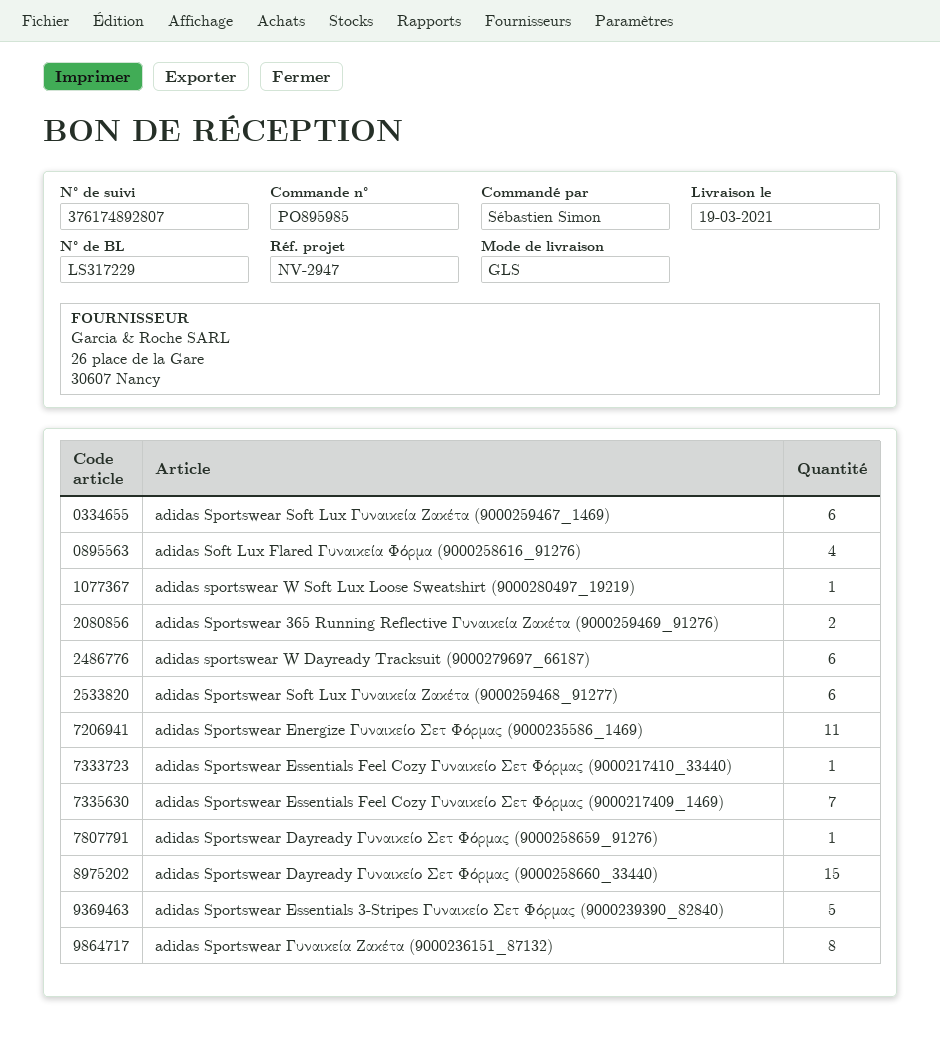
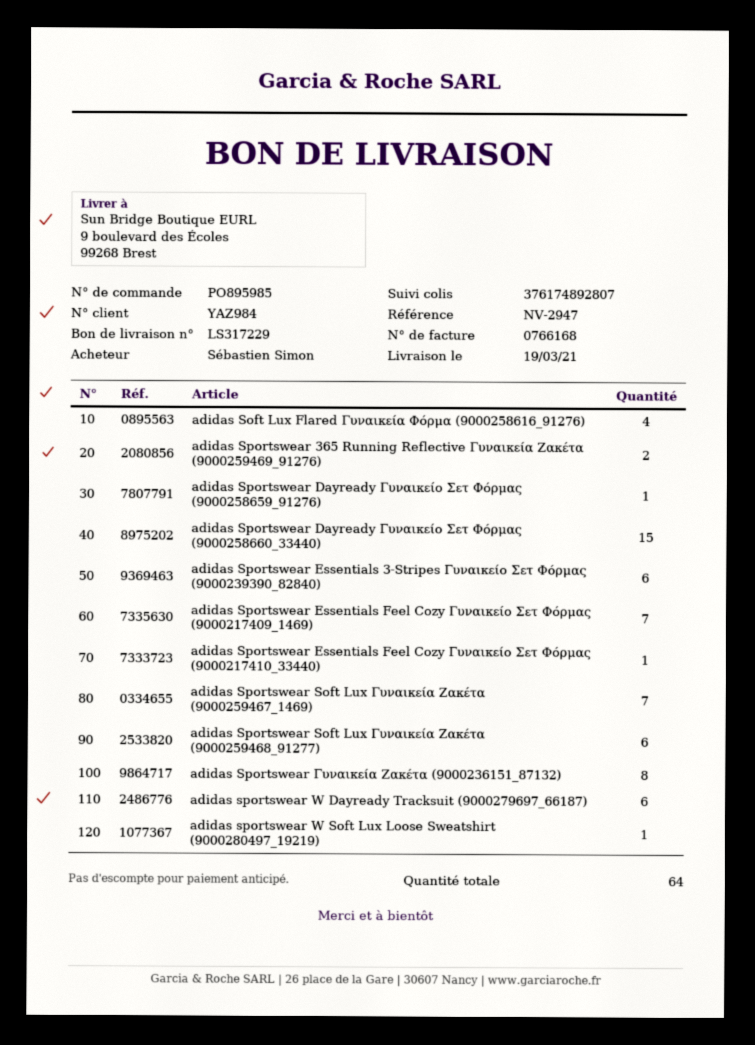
adidas Sportswear Soft Lux Γυναικεία Ζακέτα (9000259467_1469): 6 -> 7
adidas Sportswear Energize Γυναικείο Σετ Φόρμας (9000235586_1469): 11 -> none
adidas Sportswear Essentials 3-Stripes Γυναικείο Σετ Φόρμας (9000239390_82840): 5 -> 6

